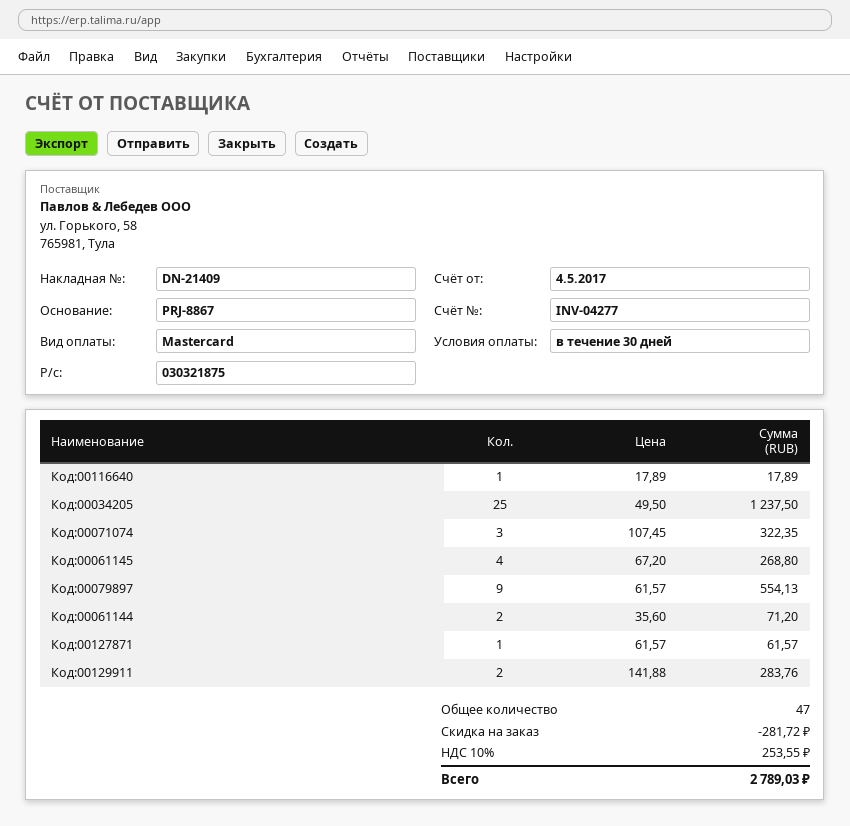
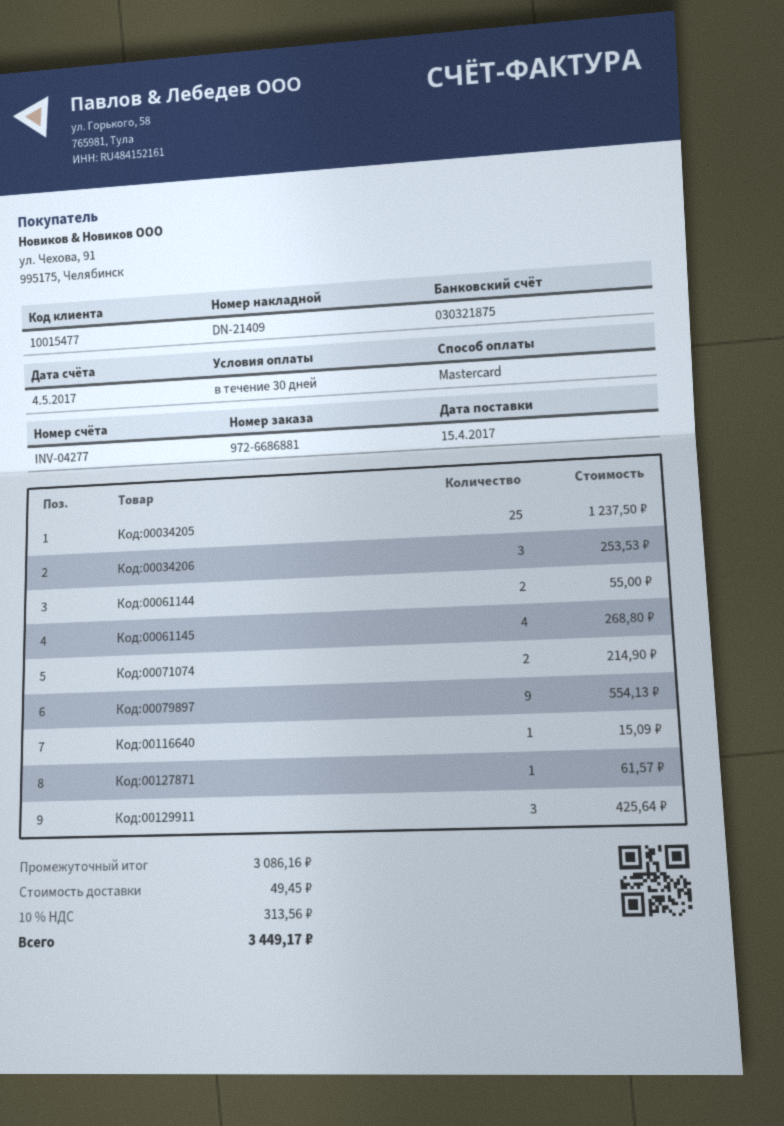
Код:00116640: 1 for 17.89 -> 1 for 15.09
Код:00071074: 3 for 322.35 -> 2 for 214.90
Код:00061144: 2 for 71.20 -> 2 for 55.00
Код:00129911: 2 for 283.76 -> 3 for 425.64
Код:00034206: none -> 3 for 253.53
discount: 281.72 -> none
shipping: none -> 49.45
tax: 10% = 253.55 -> 10% = 313.56
total: 2789.03 -> 3449.17

